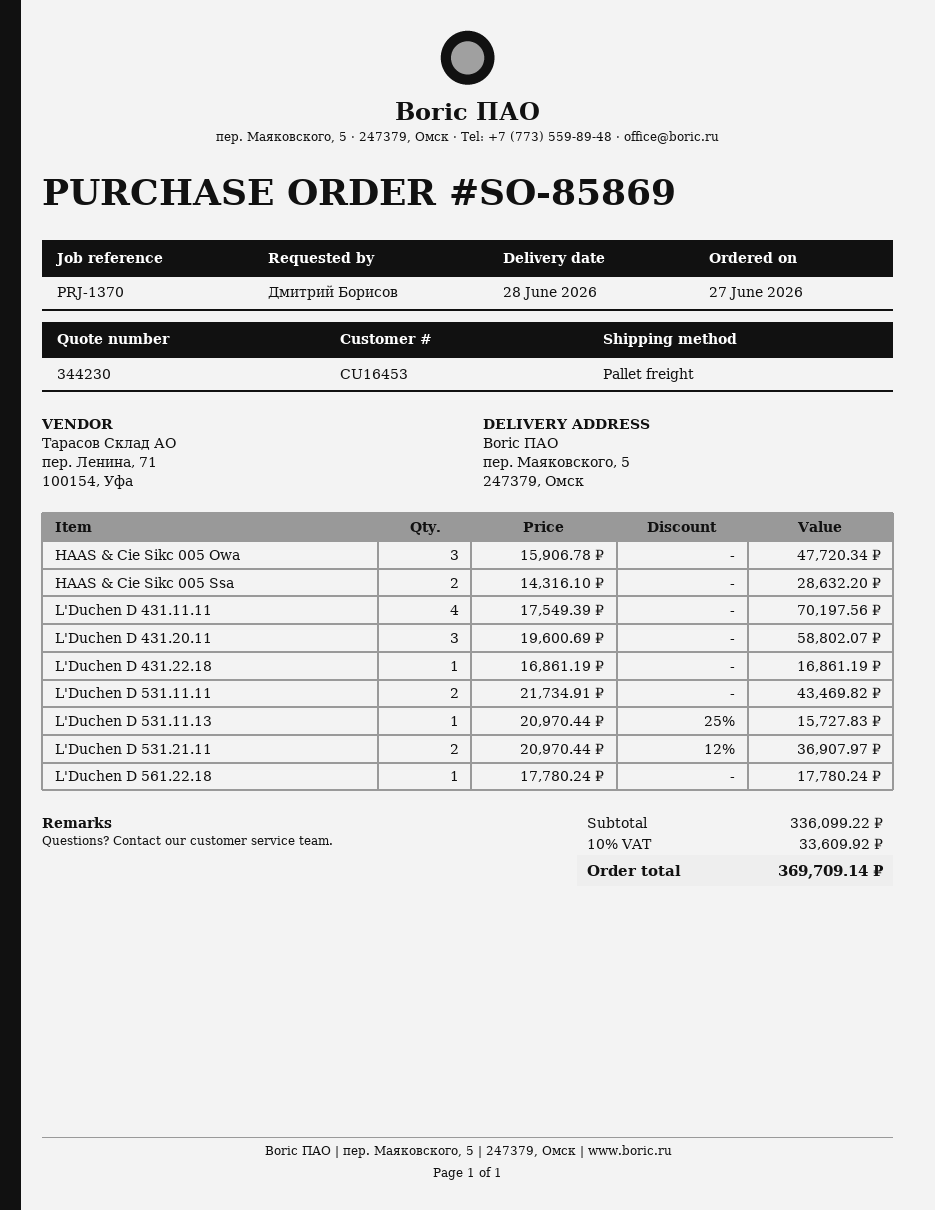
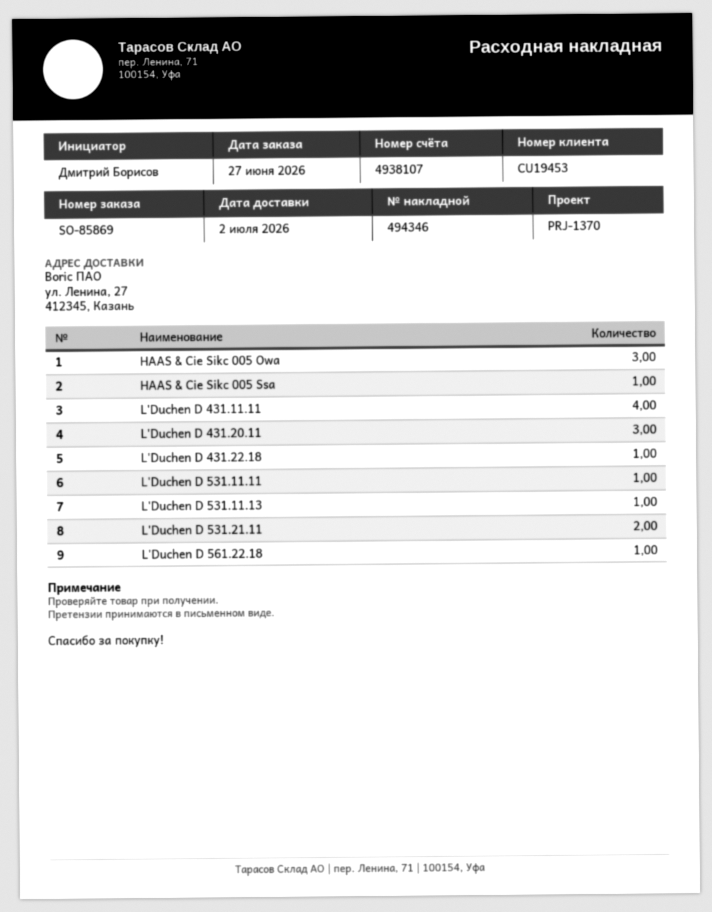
delivery date: 2026-06-28 -> 2026-07-02
customer number: CU16453 -> CU19453
ship to: пер. Маяковского, 5, 247379, Омск -> ул. Ленина, 27, 412345, Казань
HAAS & Cie Sikc 005 Ssa: 2 -> 1
L'Duchen D 531.11.11: 2 -> 1

